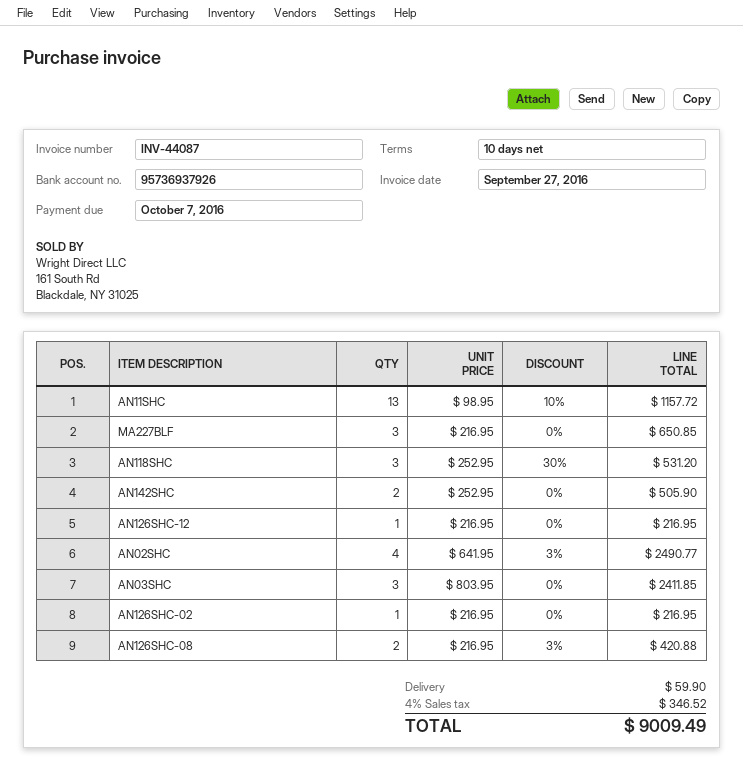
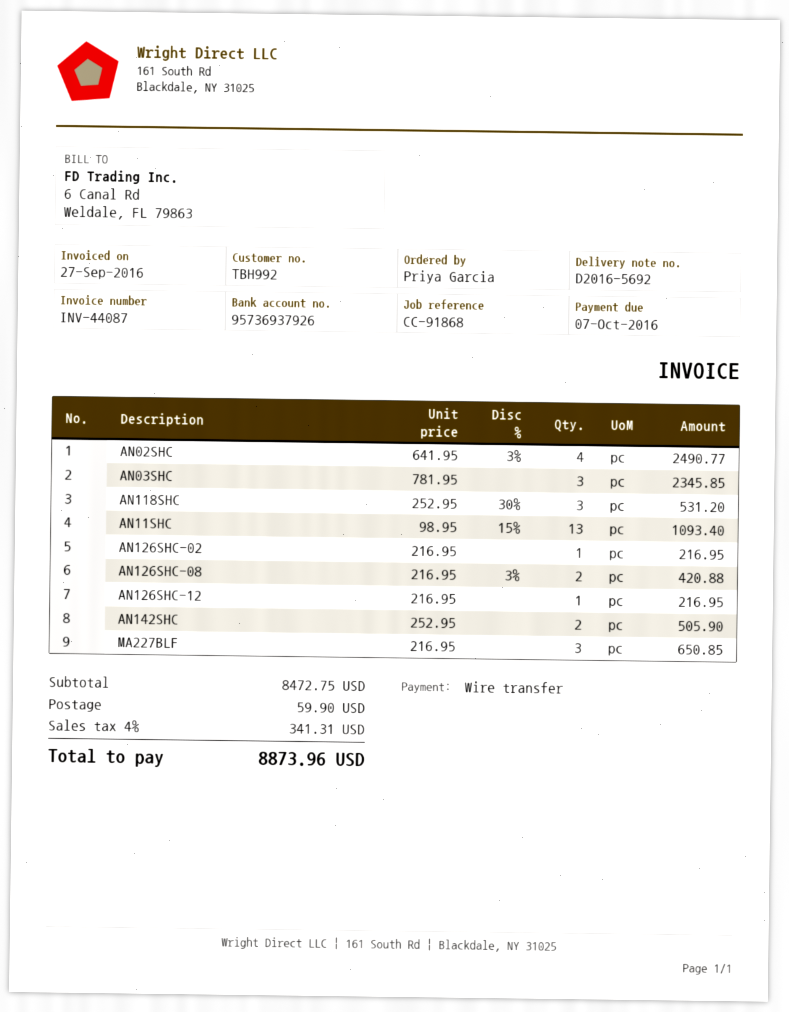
AN11SHC: 13 x 98.95 - 10% = 1157.72 -> 13 x 98.95 - 15% = 1093.40
AN03SHC: 3 x 803.95 = 2411.85 -> 3 x 781.95 = 2345.85
tax: 4% = 346.52 -> 4% = 341.31
total: 9009.49 -> 8873.96

